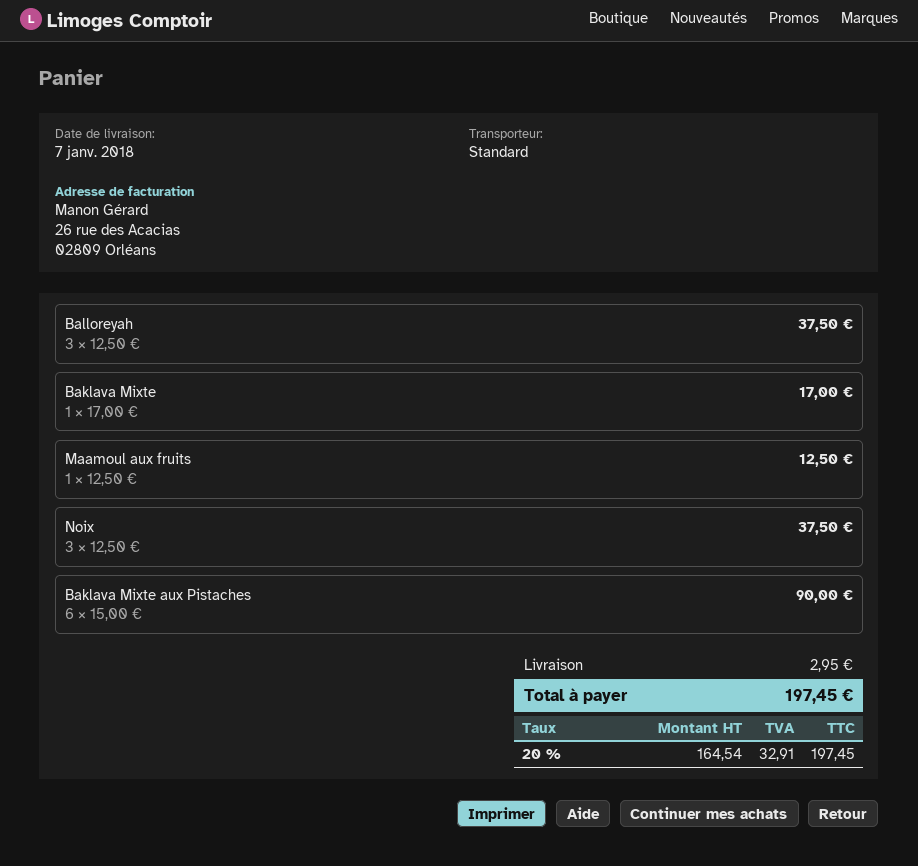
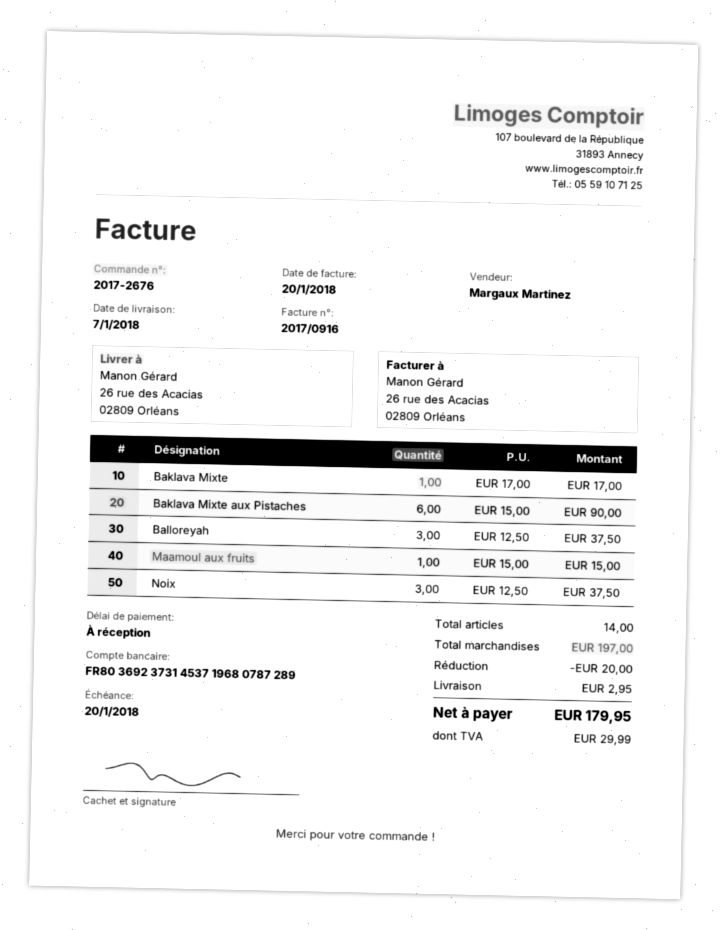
Maamoul aux fruits: 1 x 12.50 = 12.50 -> 1 x 15.00 = 15.00
discount: none -> 20.00
tax: 32.91 -> 29.99
total: 197.45 -> 179.95

